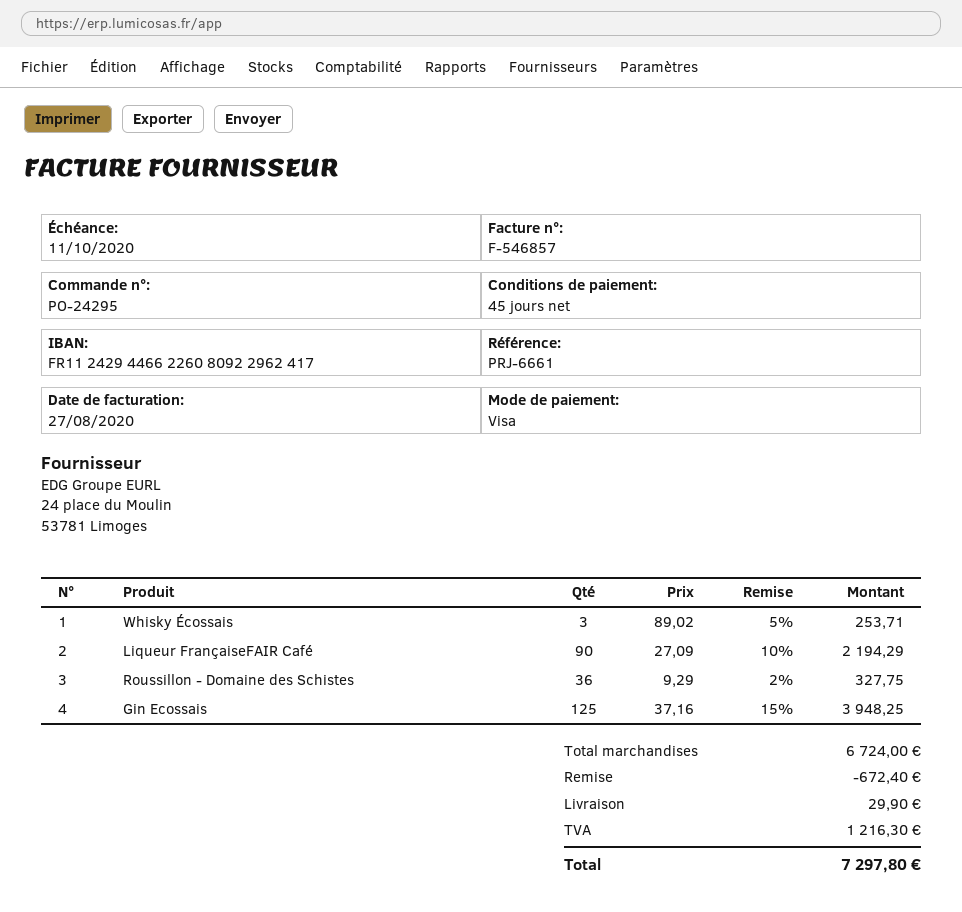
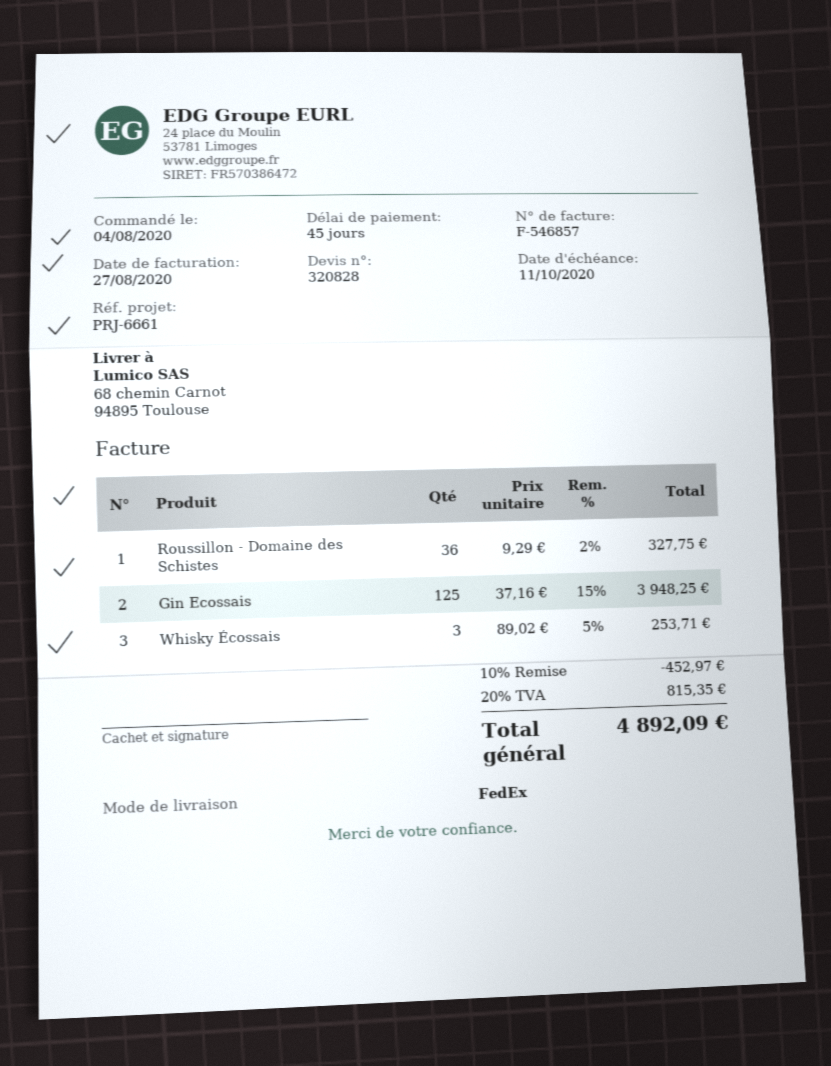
Liqueur FrançaiseFAIR Café: 90 x 27.09 - 10% = 2194.29 -> none
discount: 672.40 -> 452.97
shipping: 29.90 -> none
tax: 1216.30 -> 815.35
total: 7297.80 -> 4892.09

